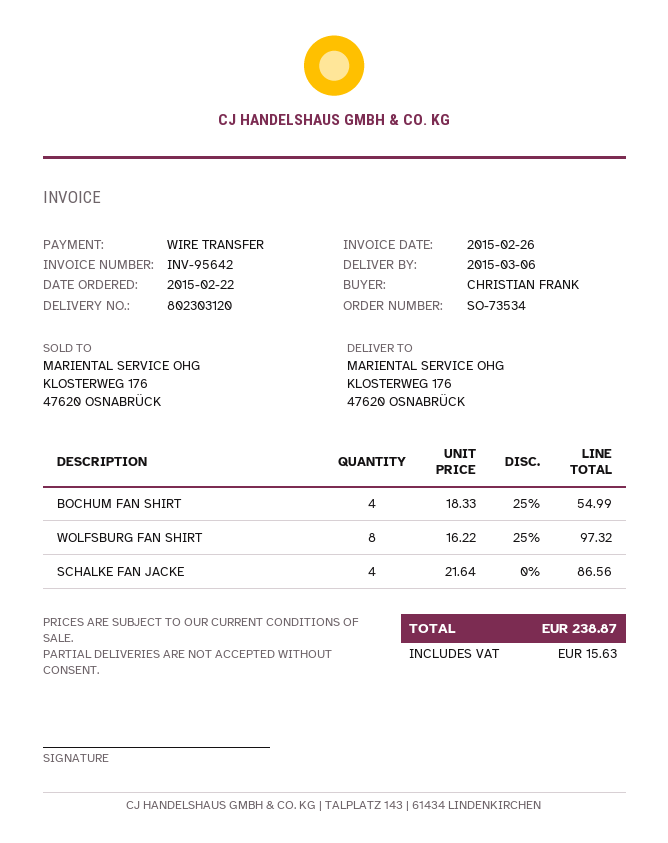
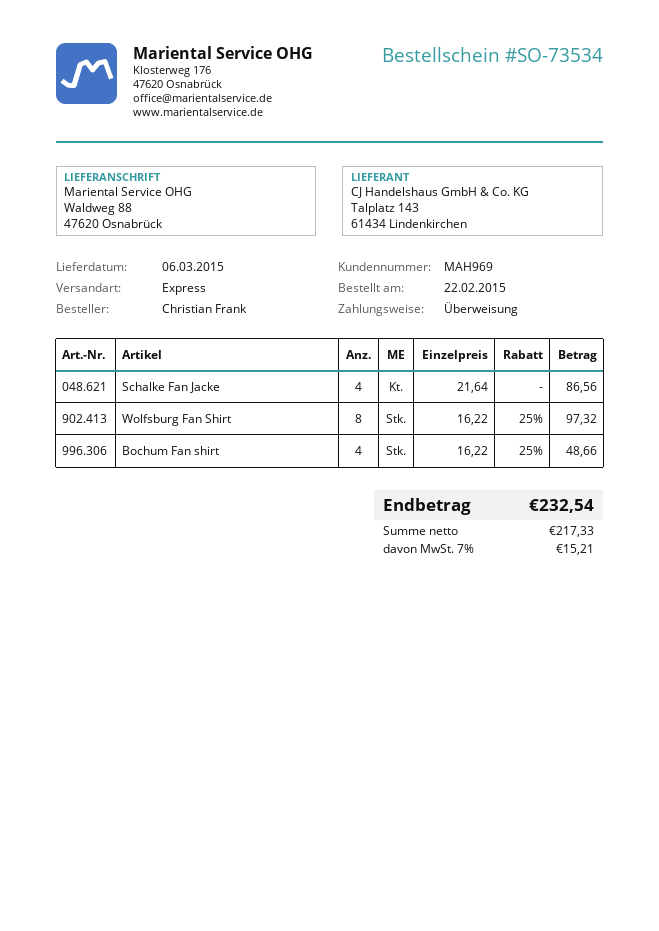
ship to: KLOSTERWEG 176, 47620 OSNABRÜCK -> Waldweg 88, 47620 Osnabrück
BOCHUM FAN SHIRT: 4 x 18.33 - 25% = 54.99 -> 4 x 16.22 - 25% = 48.66
tax: 15.63 -> 15.21
total: 238.87 -> 232.54

